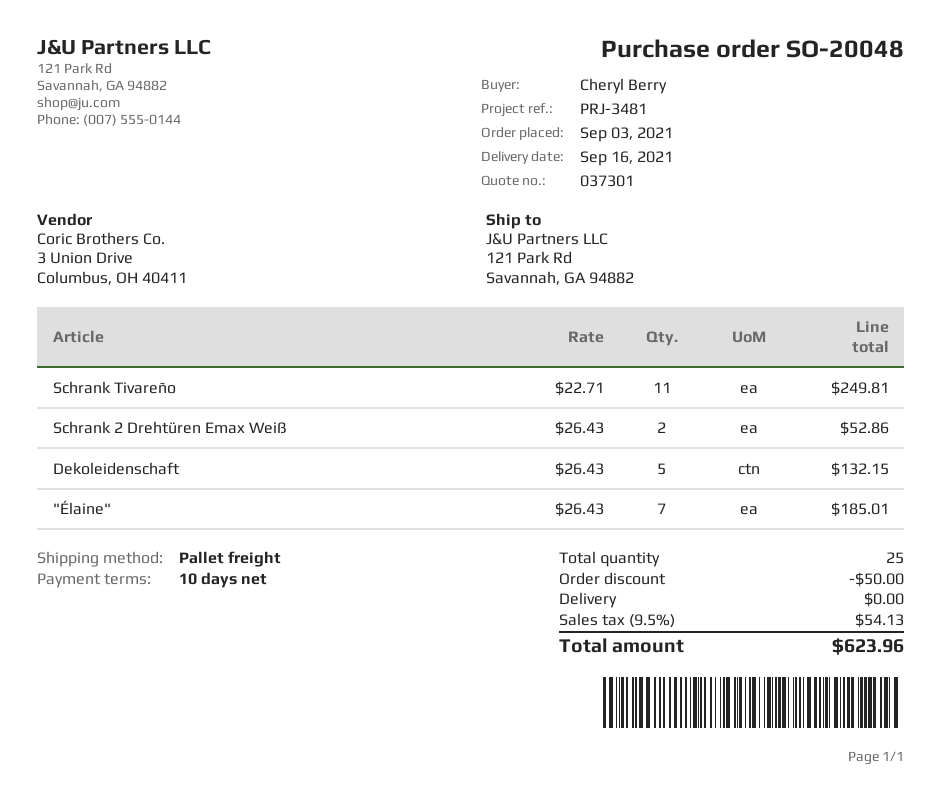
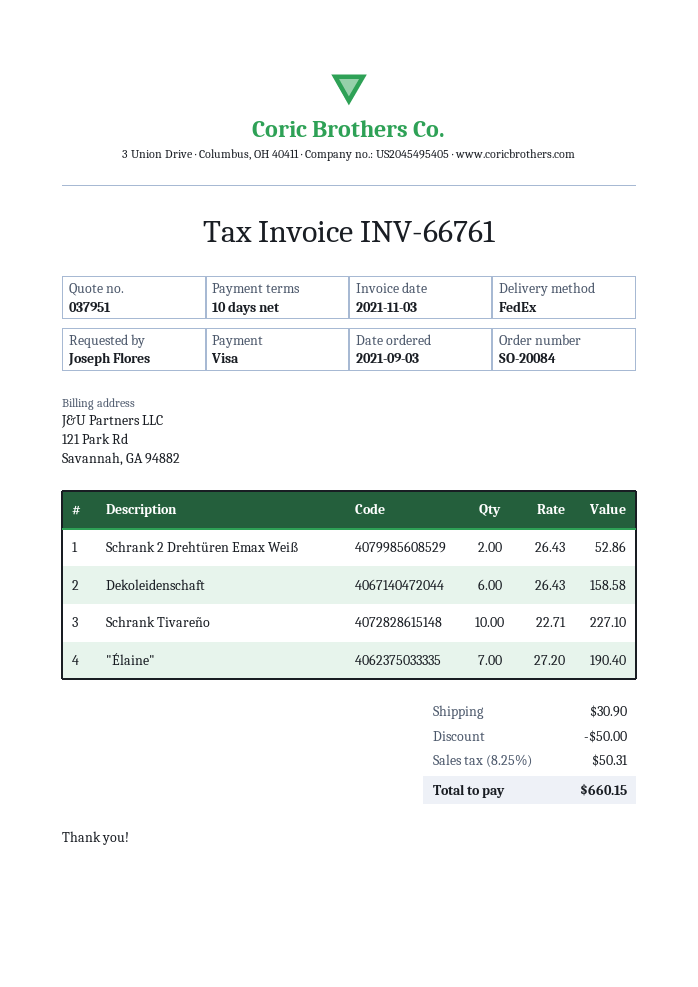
quote number: 037301 -> 037951
order number: SO-20048 -> SO-20084
ordered by: Cheryl Berry -> Joseph Flores
shipping method: pallet freight -> FedEx
Schrank Tivareño: 11 x 22.71 = 249.81 -> 10 x 22.71 = 227.10
Dekoleidenschaft: 5 x 26.43 = 132.15 -> 6 x 26.43 = 158.58
"Élaine": 7 x 26.43 = 185.01 -> 7 x 27.20 = 190.40
shipping: 0.00 -> 30.90
tax: 9.5% = 54.13 -> 8.25% = 50.31
total: 623.96 -> 660.15

